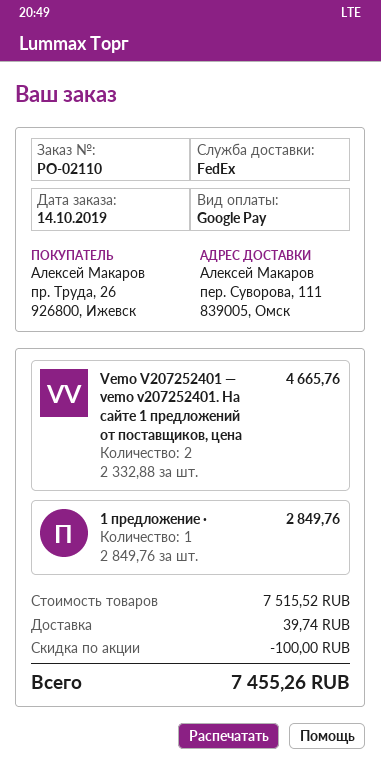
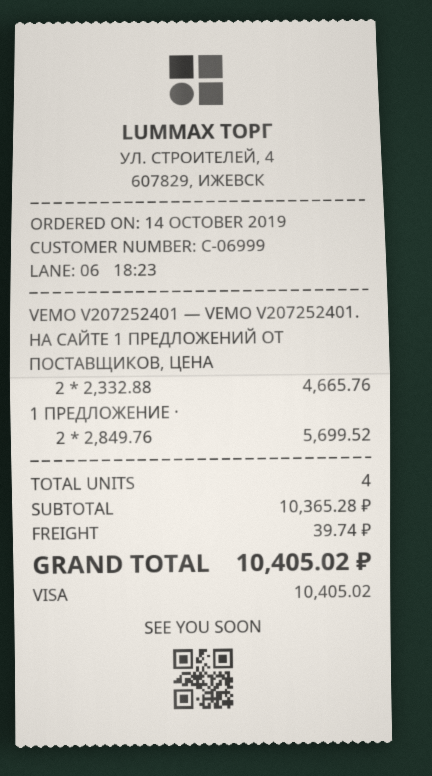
payment method: Google Pay -> Visa
1 предложение ·: 1 x 2849.76 = 2849.76 -> 2 x 2849.76 = 5699.52
subtotal: 7515.52 -> 10365.28
discount: 100.00 -> none
total: 7455.26 -> 10405.02

